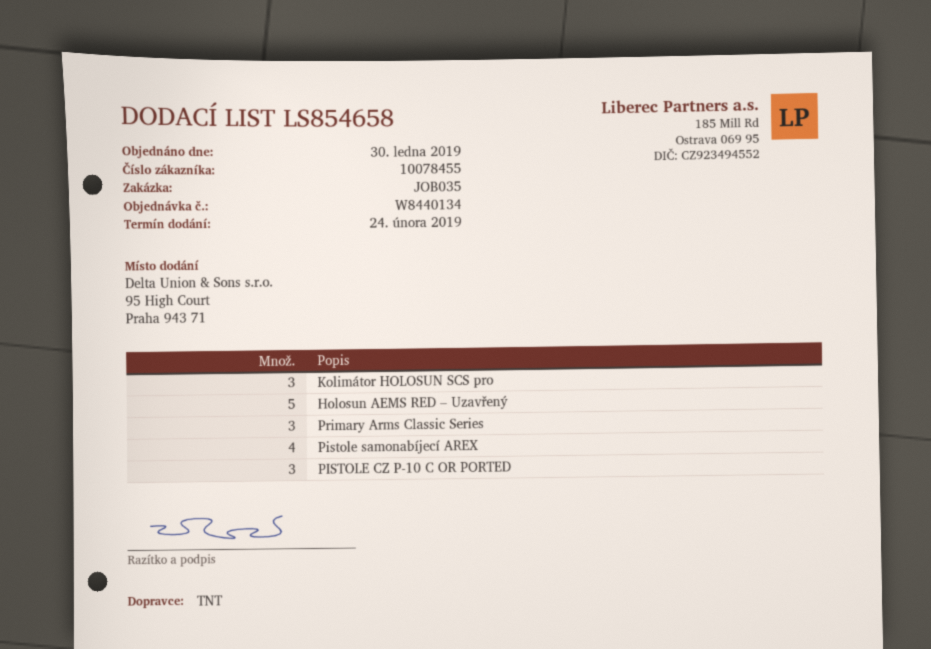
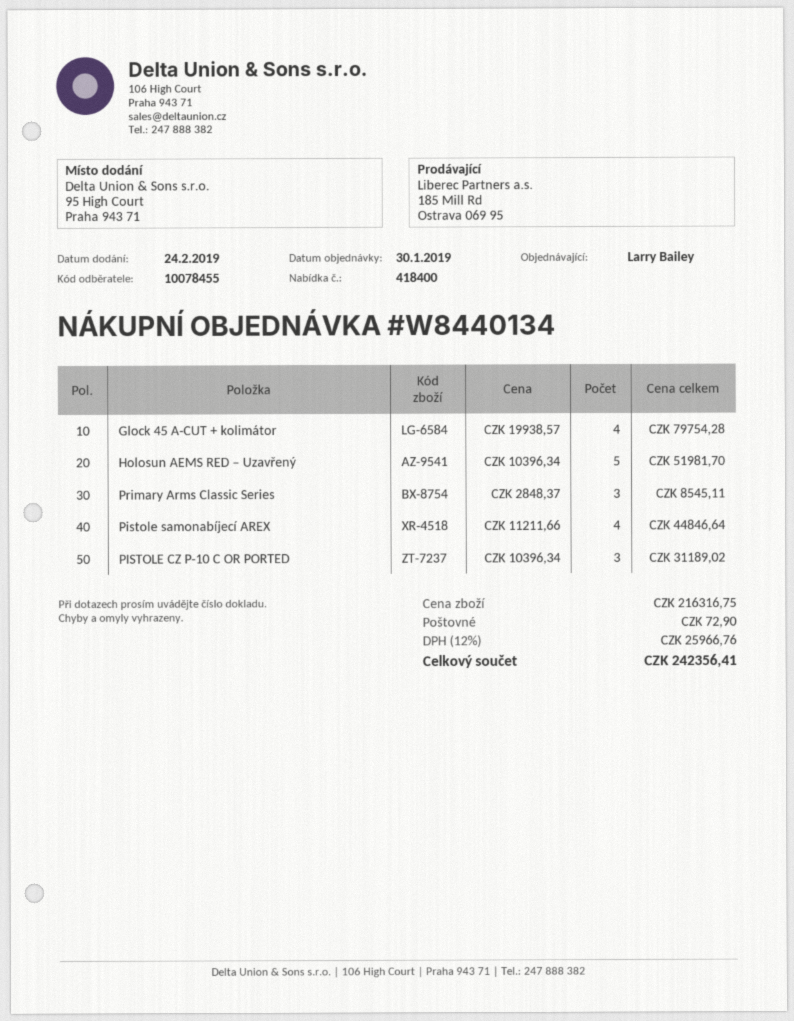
Kolimátor HOLOSUN SCS pro: 3 -> none
Glock 45 A-CUT + kolimátor: none -> 4

